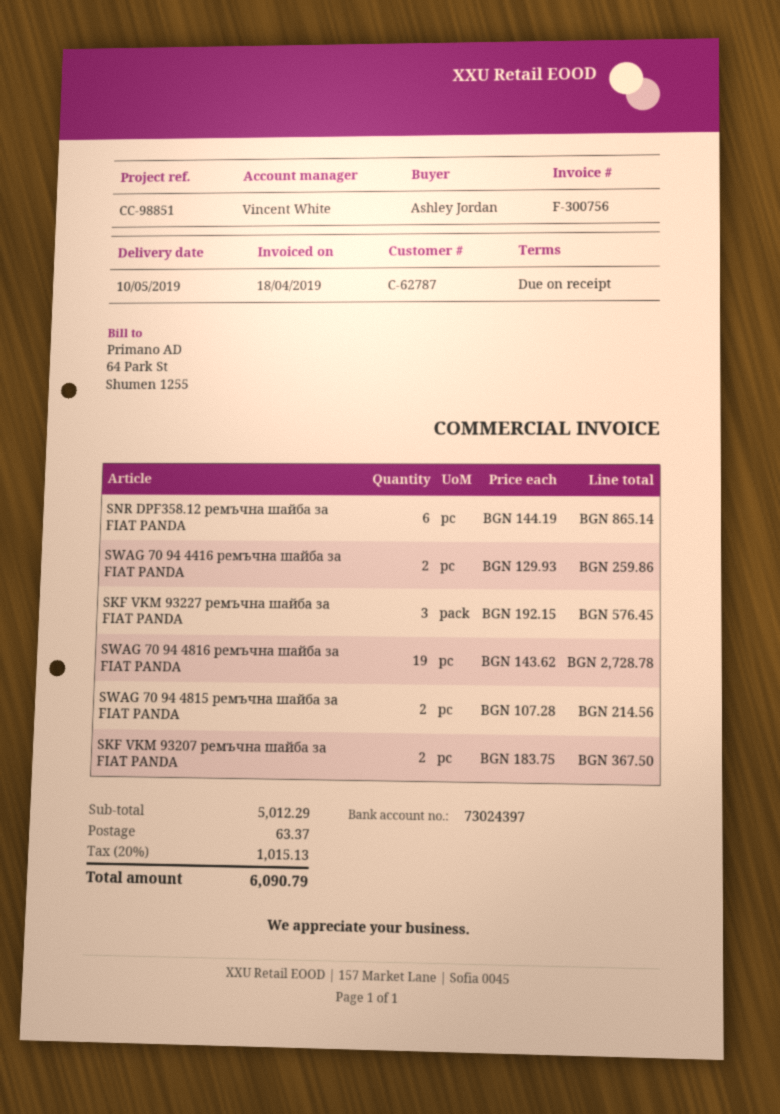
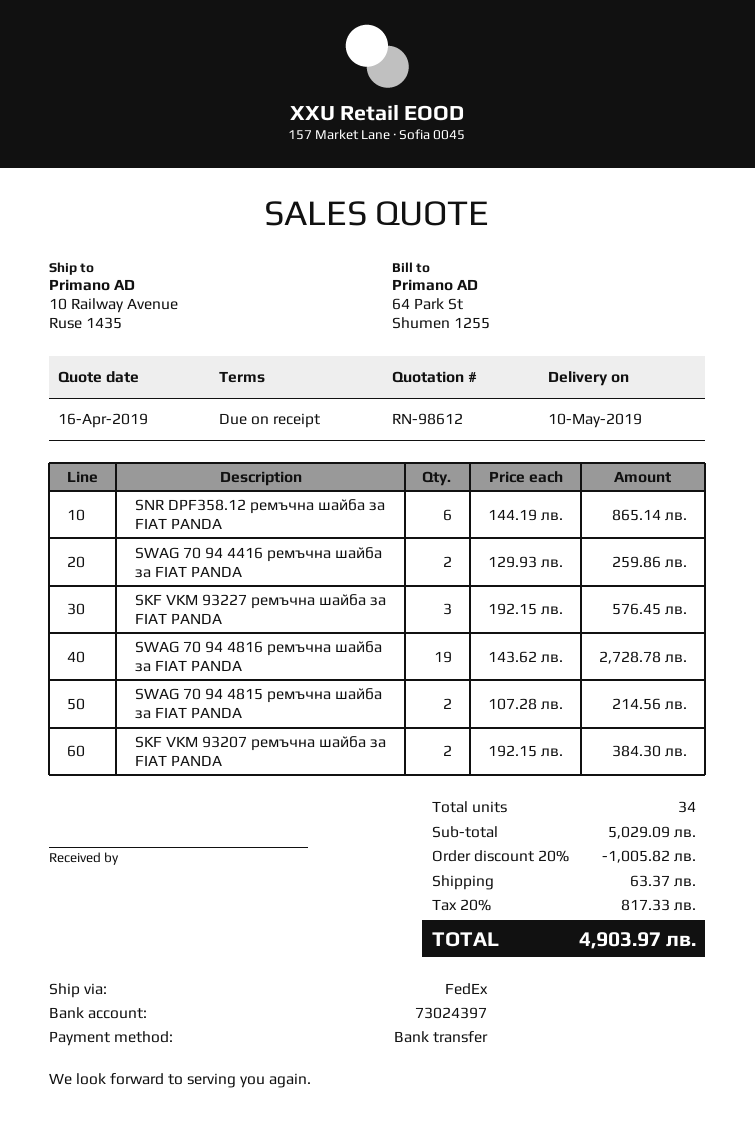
SKF VKM 93207 ремъчна шайба за FIAT PANDA: 2 x 183.75 = 367.50 -> 2 x 192.15 = 384.30
subtotal: 5012.29 -> 5029.09
discount: none -> 20% = 1005.82
tax: 20% = 1015.13 -> 20% = 817.33
total: 6090.79 -> 4903.97

